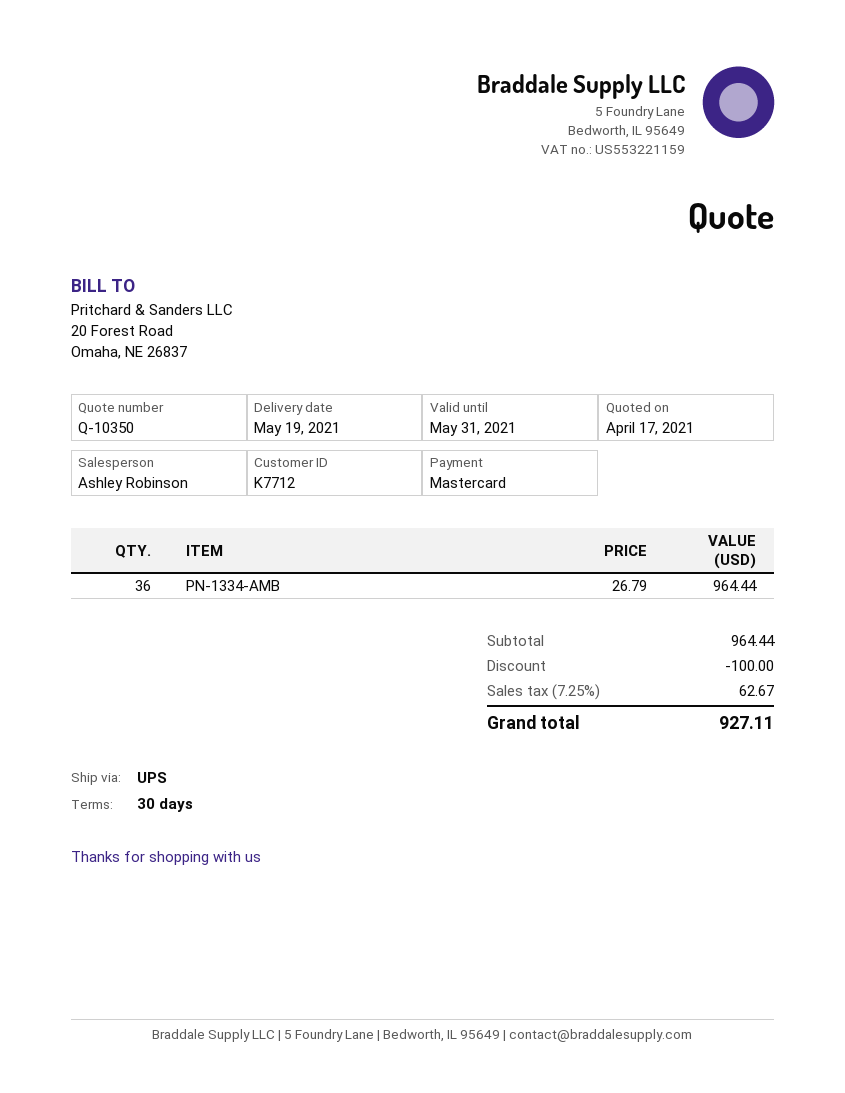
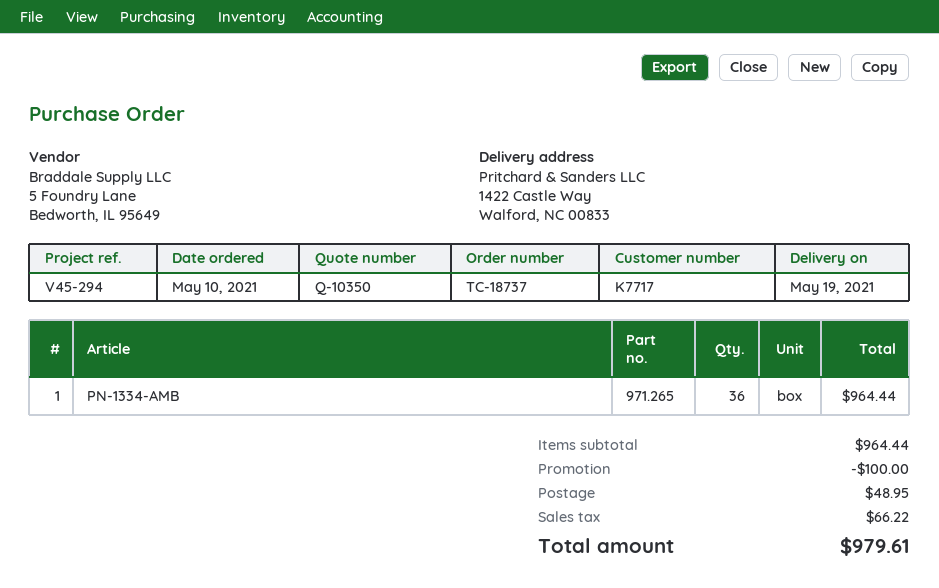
customer number: K7712 -> K7717
shipping: none -> 48.95
tax: 62.67 -> 66.22
total: 927.11 -> 979.61

